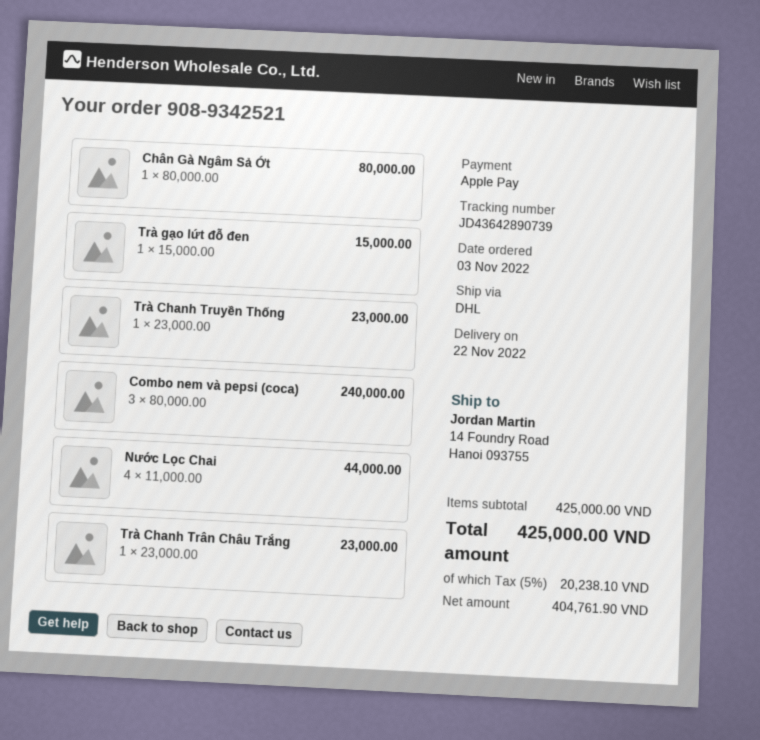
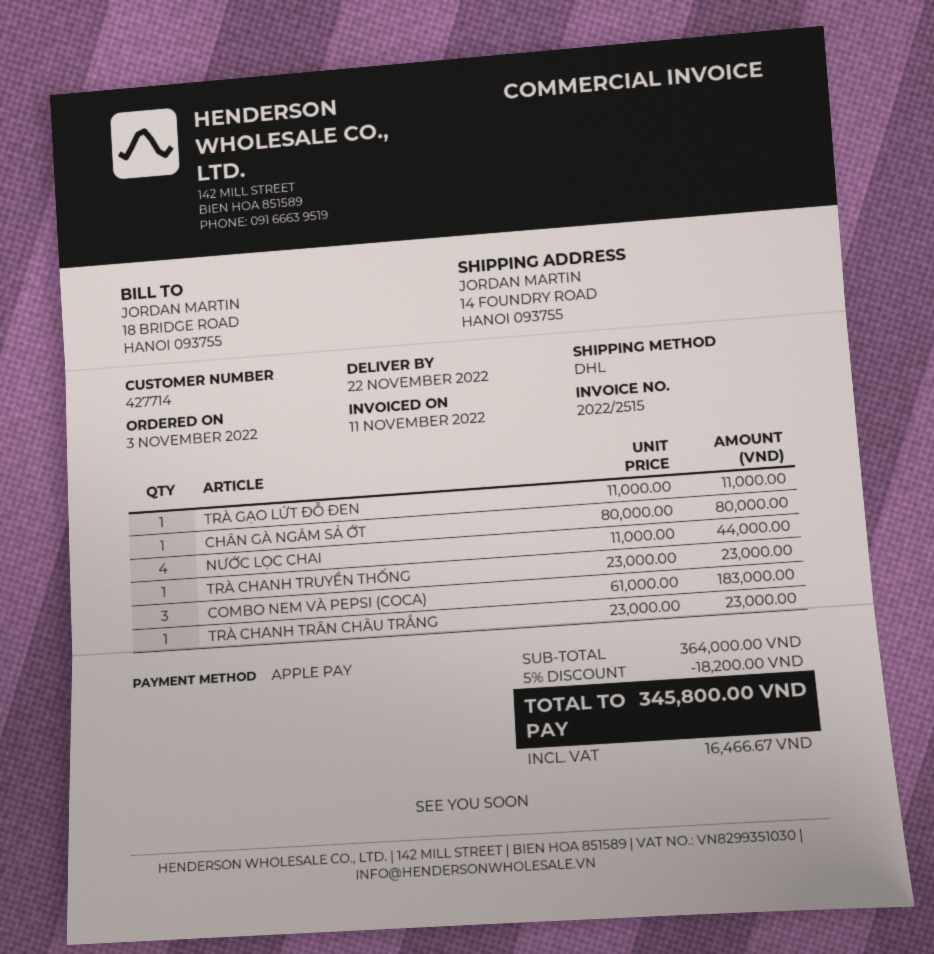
Trà gạo lứt đỗ đen: 1 x 15000.00 = 15000.00 -> 1 x 11000.00 = 11000.00
Combo nem và pepsi (coca): 3 x 80000.00 = 240000.00 -> 3 x 61000.00 = 183000.00
subtotal: 425000.00 -> 364000.00
discount: none -> 5% = 18200.00
tax: 20238.10 -> 16466.67
total: 425000.00 -> 345800.00

